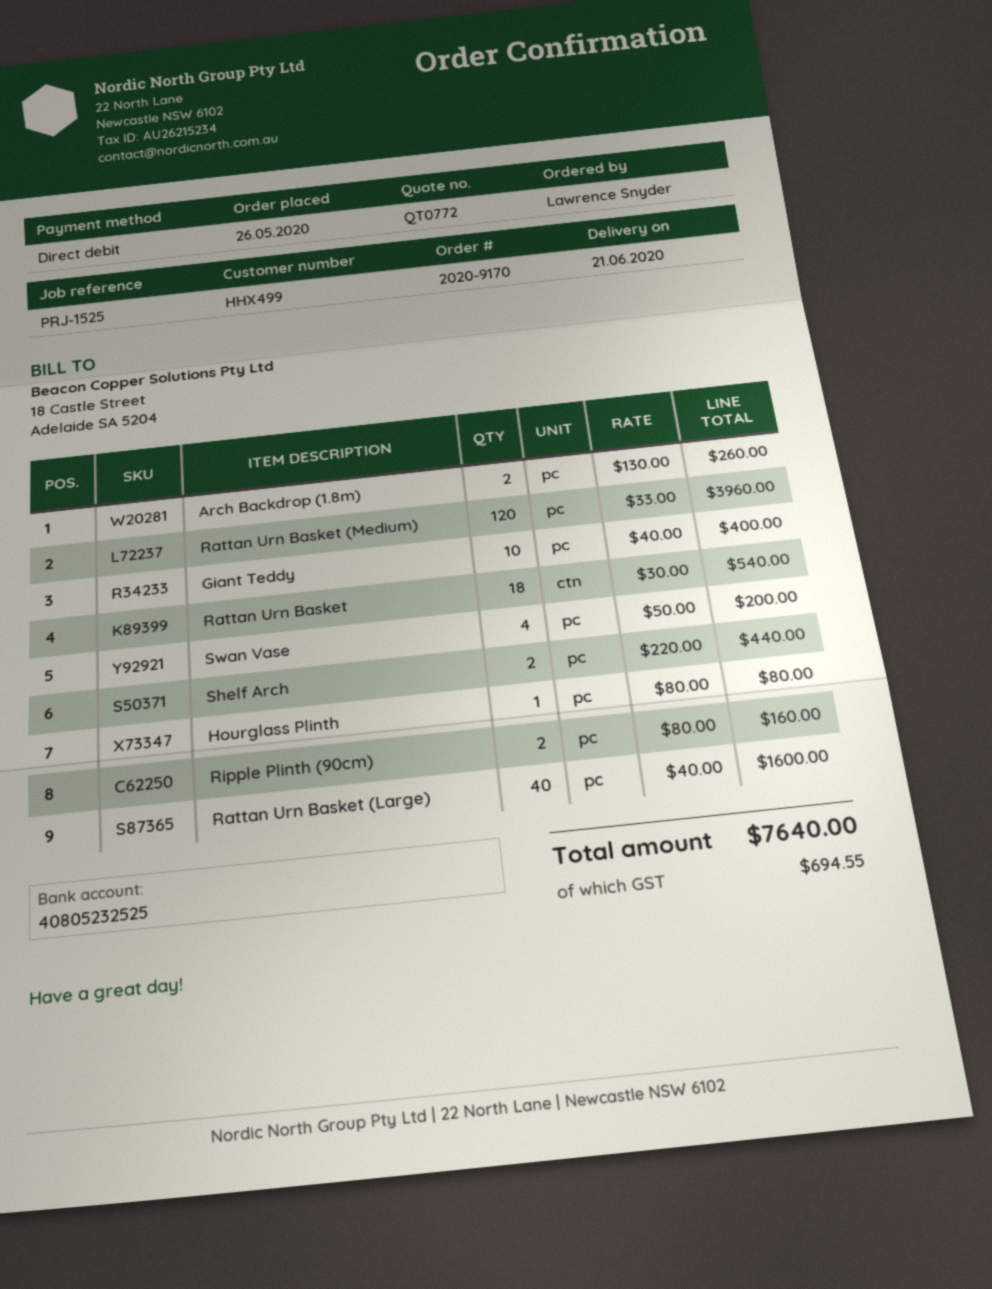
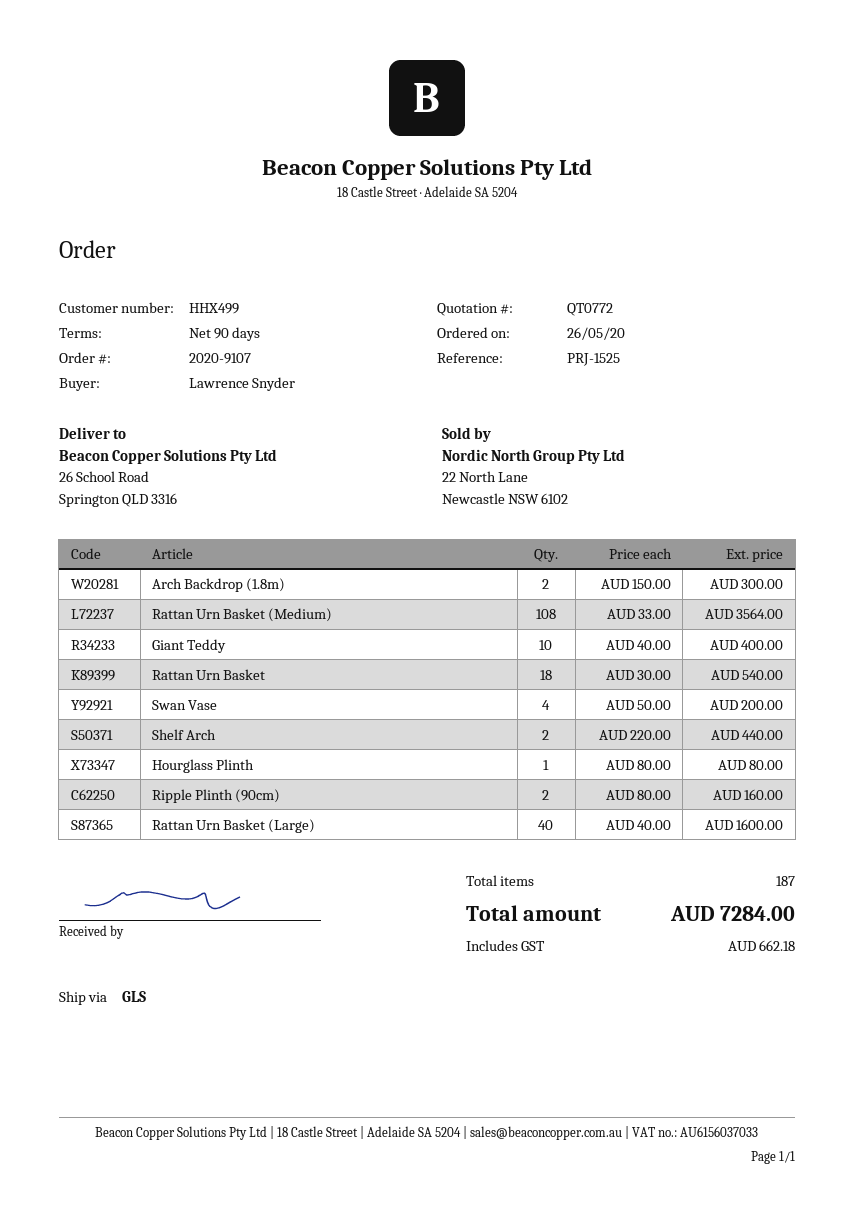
order number: 2020-9170 -> 2020-9107
Arch Backdrop (1.8m): 2 x 130.00 = 260.00 -> 2 x 150.00 = 300.00
Rattan Urn Basket (Medium): 120 x 33.00 = 3960.00 -> 108 x 33.00 = 3564.00
tax: 694.55 -> 662.18
total: 7640.00 -> 7284.00

